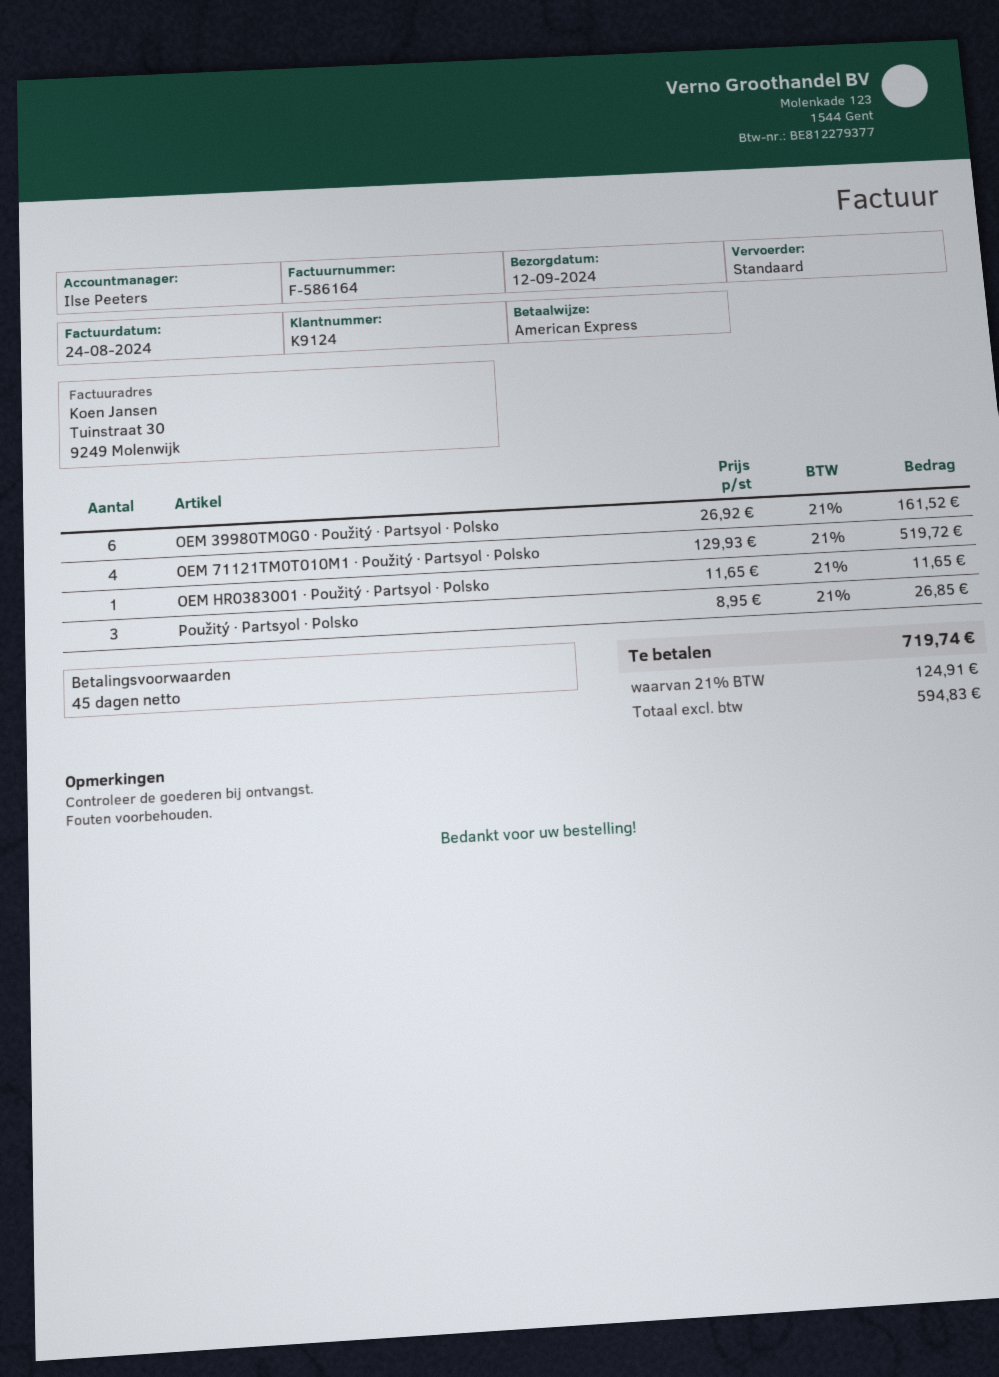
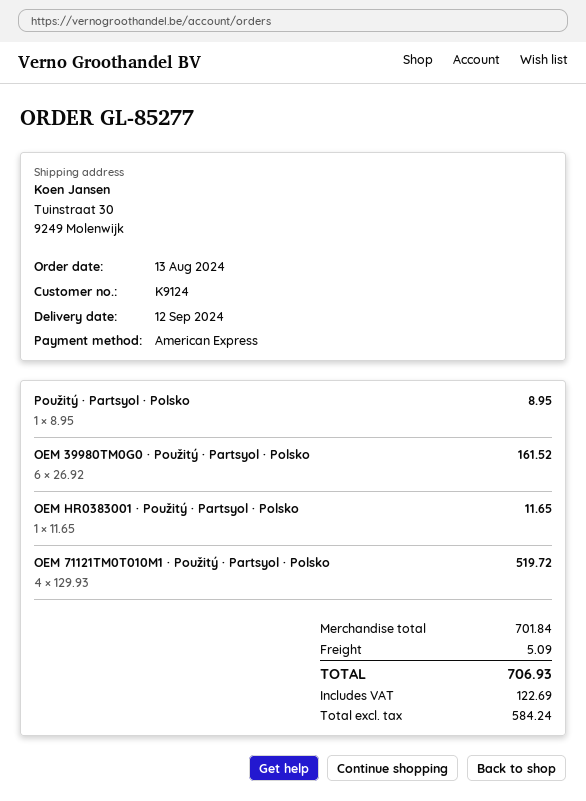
Použitý · Partsyol · Polsko: 3 x 8.95 = 26.85 -> 1 x 8.95 = 8.95
shipping: none -> 5.09
net: 594.83 -> 584.24
tax: 124.91 -> 122.69
total: 719.74 -> 706.93

